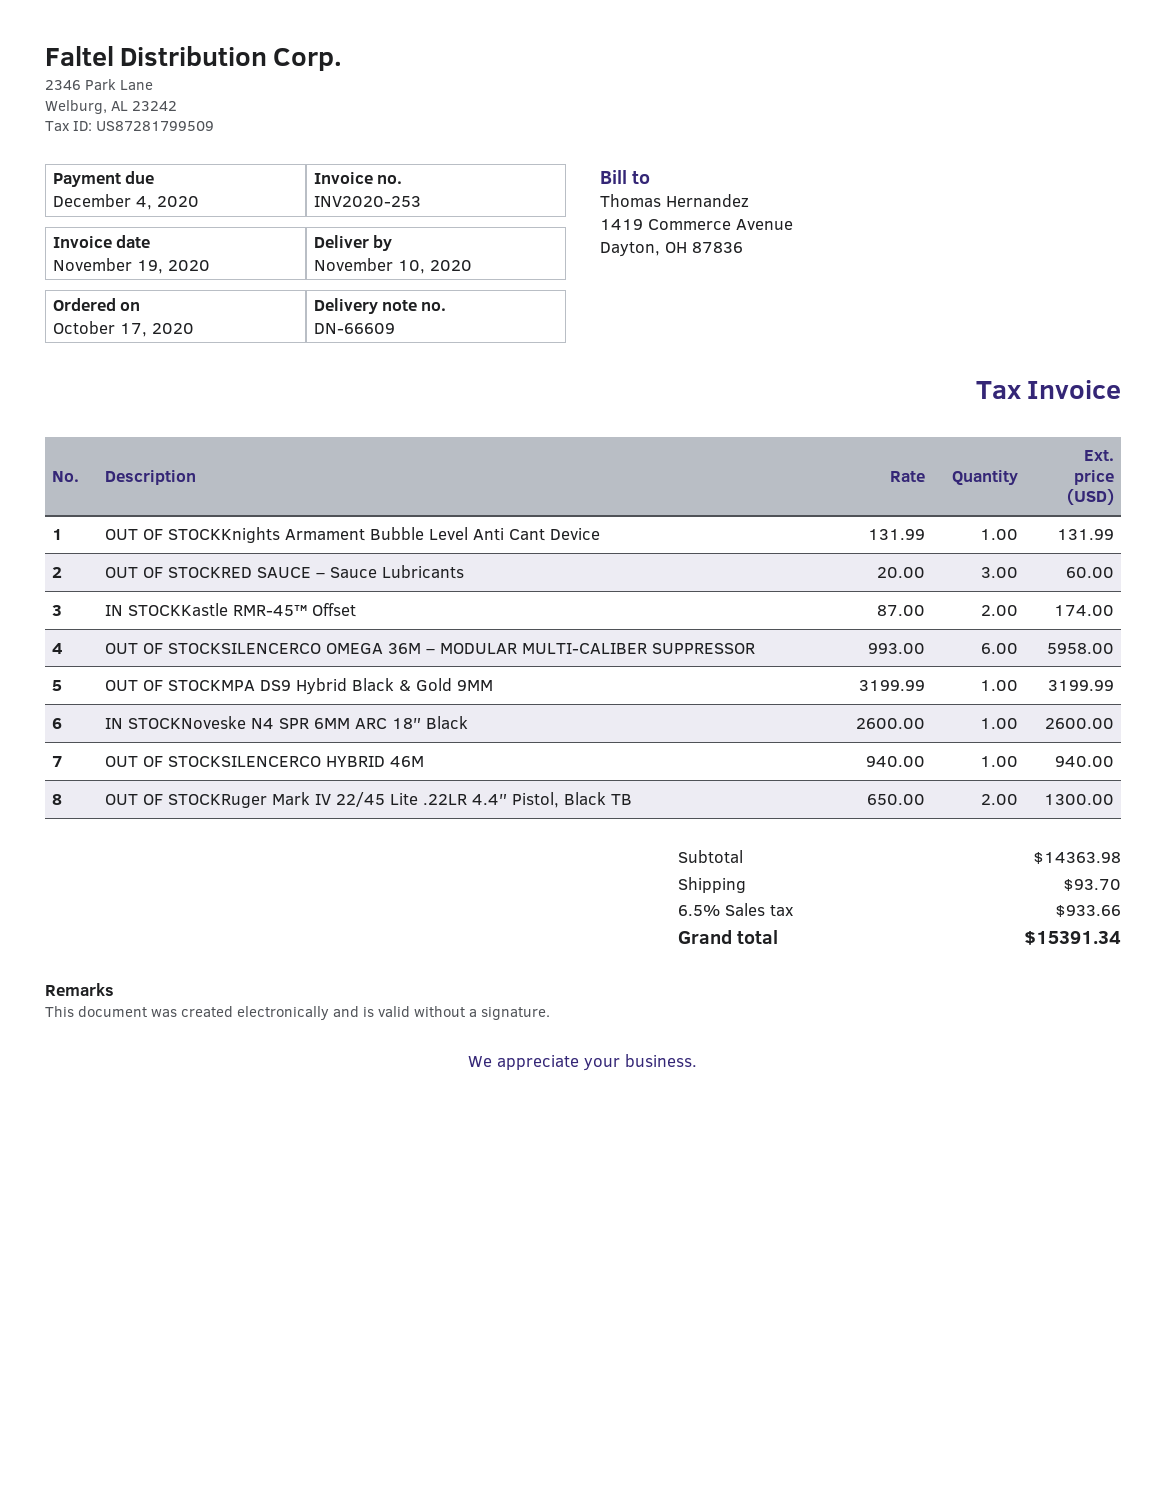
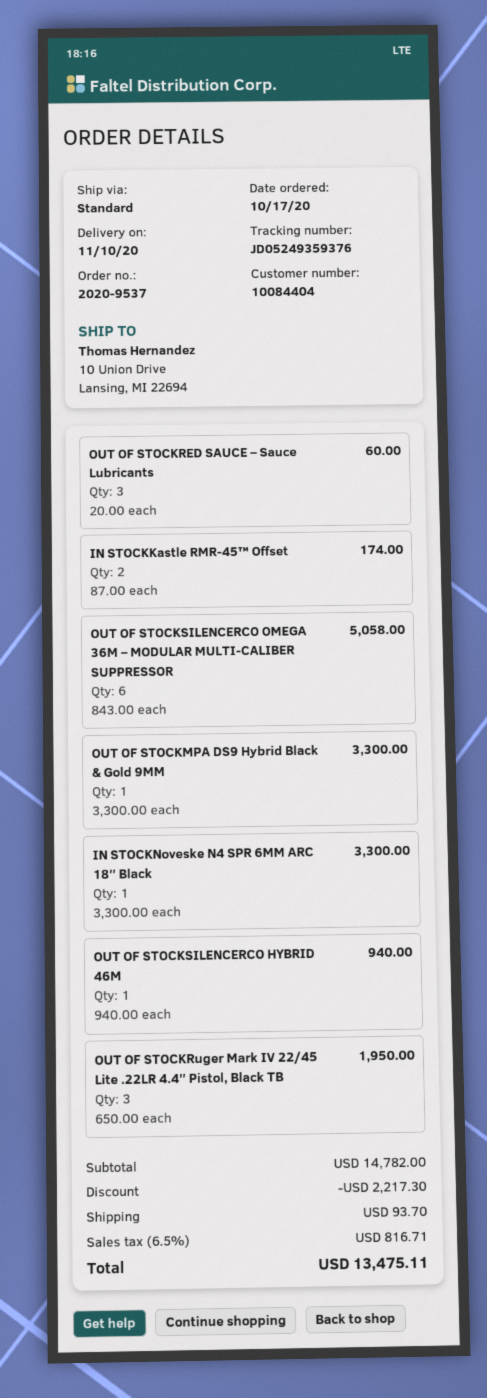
OUT OF STOCKKnights Armament Bubble Level Anti Cant Device: 1 x 131.99 = 131.99 -> none
OUT OF STOCKSILENCERCO OMEGA 36M – MODULAR MULTI-CALIBER SUPPRESSOR: 6 x 993.00 = 5958.00 -> 6 x 843.00 = 5058.00
OUT OF STOCKMPA DS9 Hybrid Black & Gold 9MM: 1 x 3199.99 = 3199.99 -> 1 x 3300.00 = 3300.00
IN STOCKNoveske N4 SPR 6MM ARC 18″ Black: 1 x 2600.00 = 2600.00 -> 1 x 3300.00 = 3300.00
OUT OF STOCKRuger Mark IV 22/45 Lite .22LR 4.4″ Pistol, Black TB: 2 x 650.00 = 1300.00 -> 3 x 650.00 = 1950.00
subtotal: 14363.98 -> 14782.00
discount: none -> 2217.30
tax: 6.5% = 933.66 -> 6.5% = 816.71
total: 15391.34 -> 13475.11

